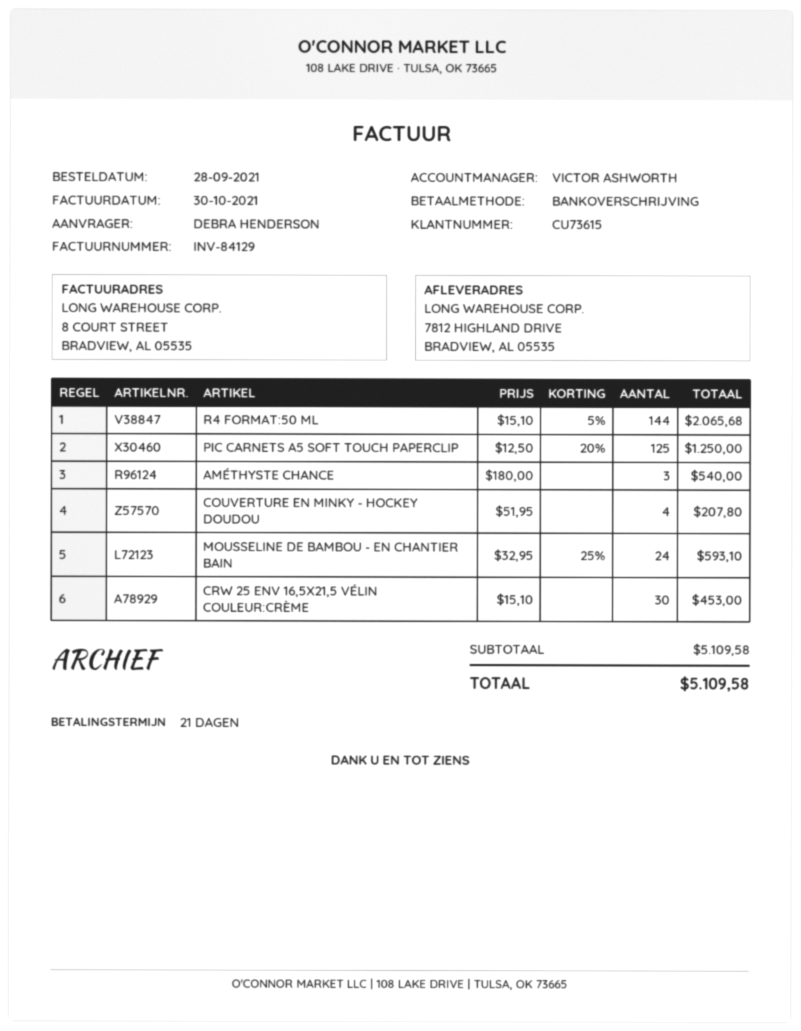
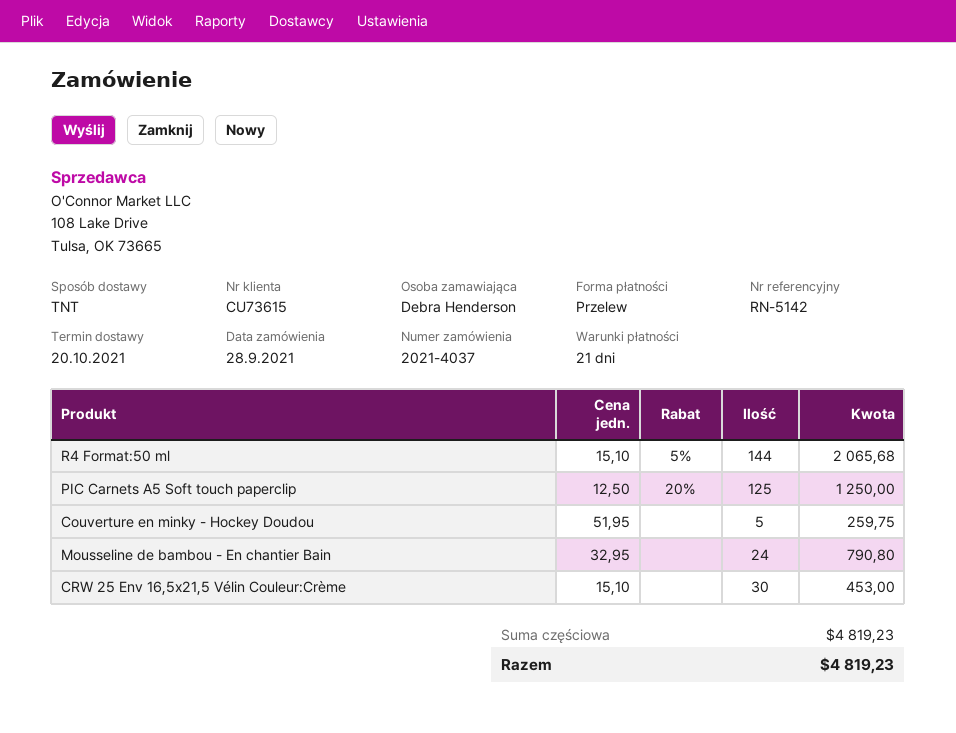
AMÉTHYSTE CHANCE: 3 x 180.00 = 540.00 -> none
COUVERTURE EN MINKY - HOCKEY DOUDOU: 4 x 51.95 = 207.80 -> 5 x 51.95 = 259.75
MOUSSELINE DE BAMBOU - EN CHANTIER BAIN: 24 x 32.95 - 25% = 593.10 -> 24 x 32.95 = 790.80
subtotal: 5109.58 -> 4819.23
total: 5109.58 -> 4819.23

